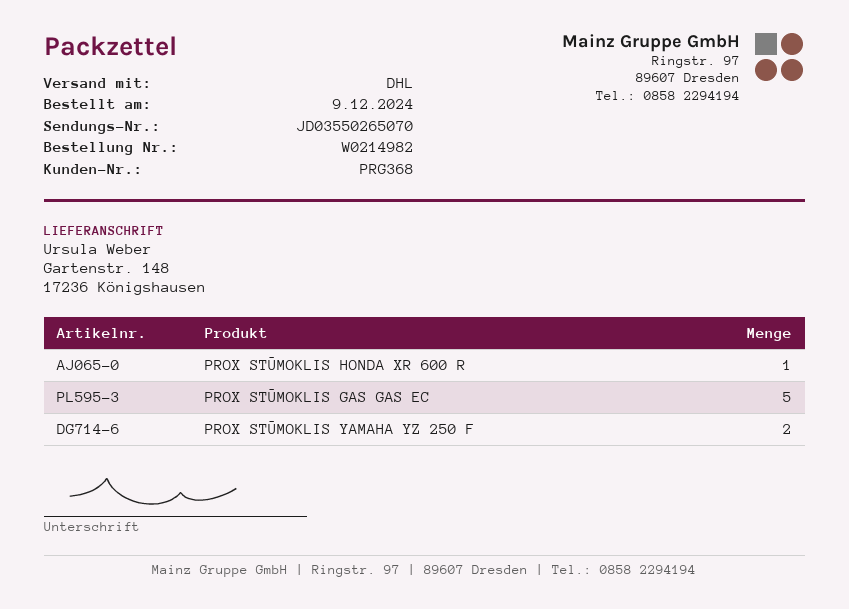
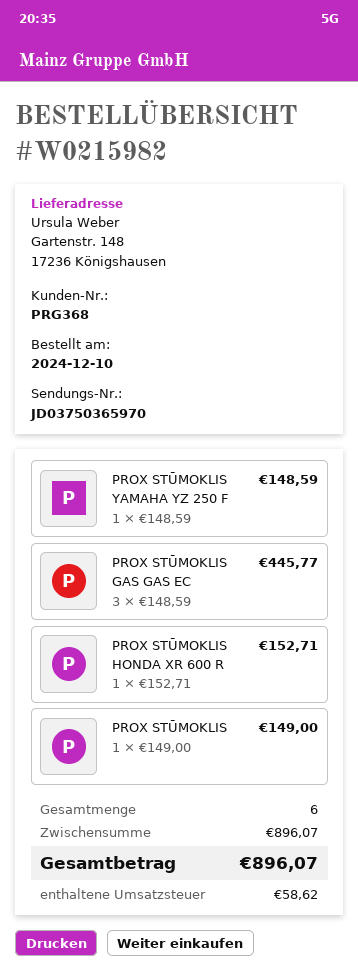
order number: W0214982 -> W0215982
order date: 2024-12-09 -> 2024-12-10
tracking number: JD03550265070 -> JD03750365970
PROX STŪMOKLIS GAS GAS EC: 5 -> 3
PROX STŪMOKLIS YAMAHA YZ 250 F: 2 -> 1
PROX STŪMOKLIS: none -> 1

